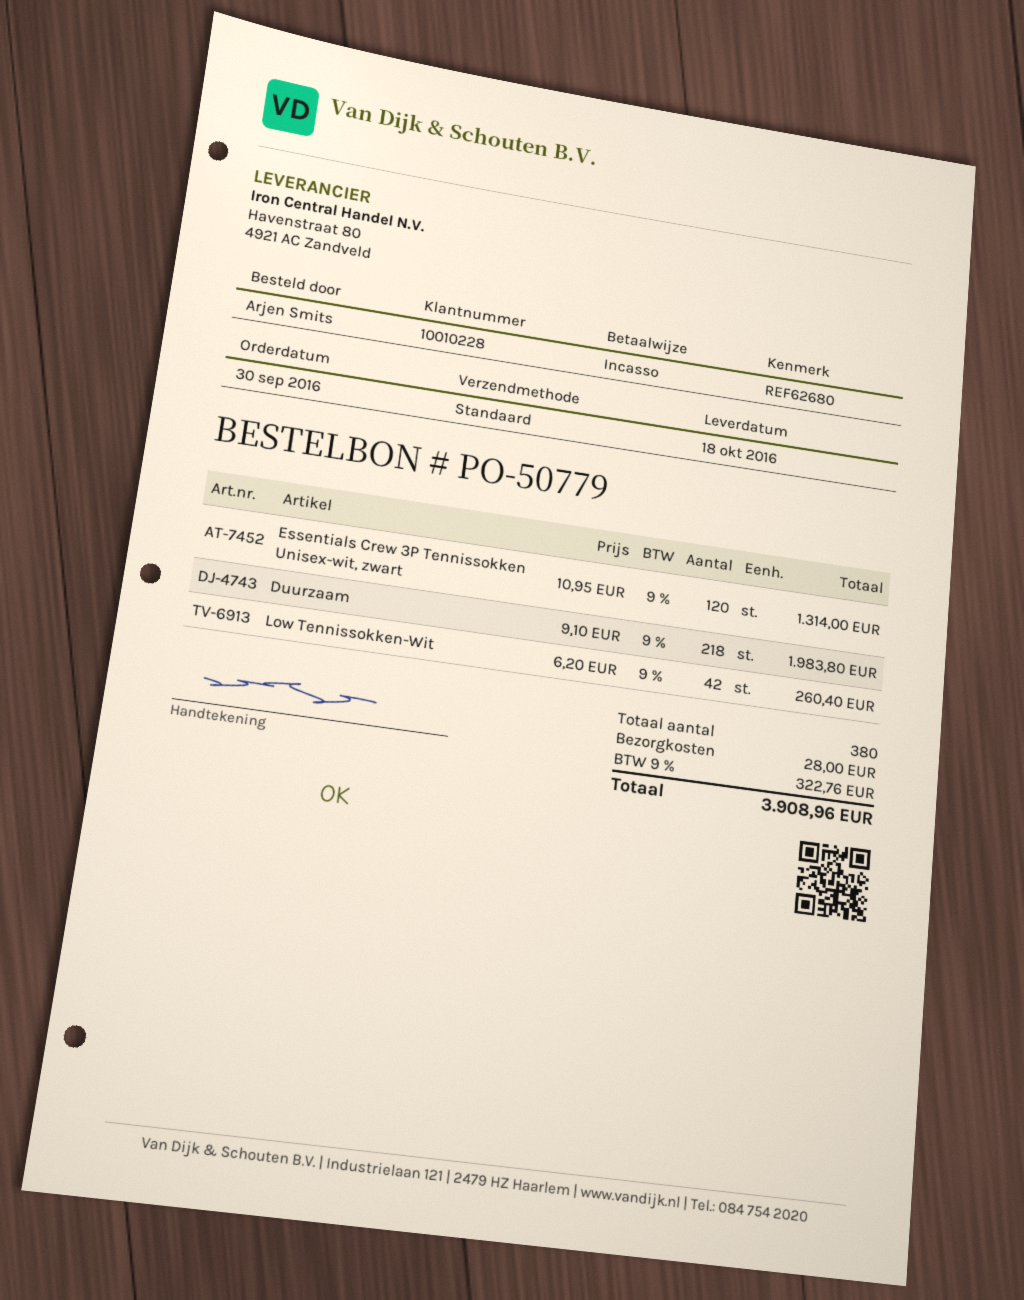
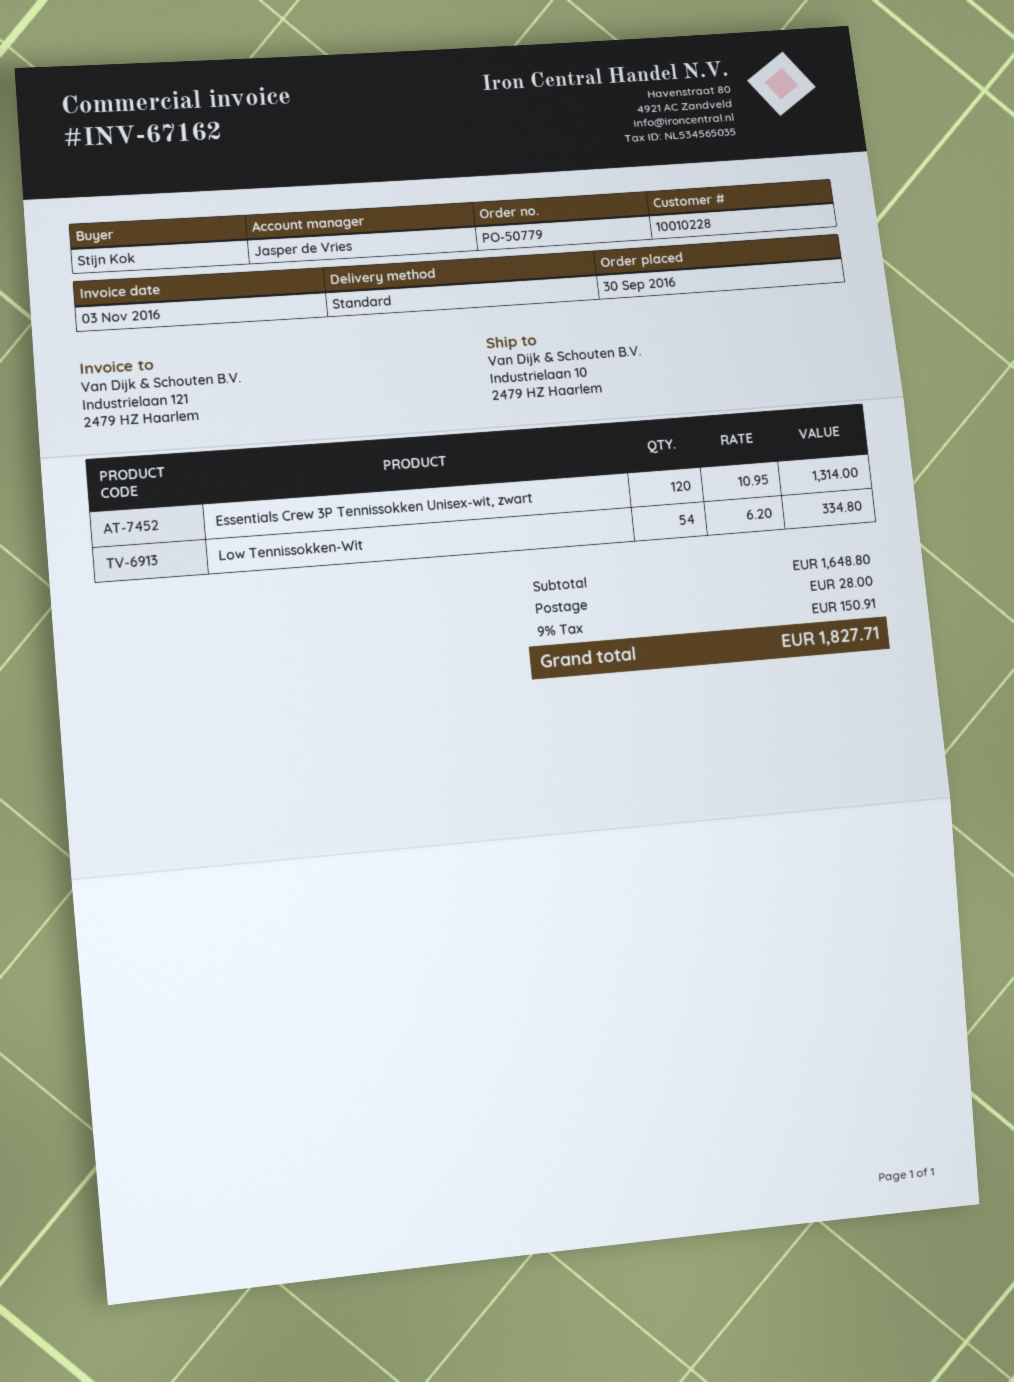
ordered by: Arjen Smits -> Stijn Kok
Duurzaam: 218 x 9.10 = 1983.80 -> none
Low Tennissokken-Wit: 42 x 6.20 = 260.40 -> 54 x 6.20 = 334.80
tax: 9% = 322.76 -> 9% = 150.91
total: 3908.96 -> 1827.71

